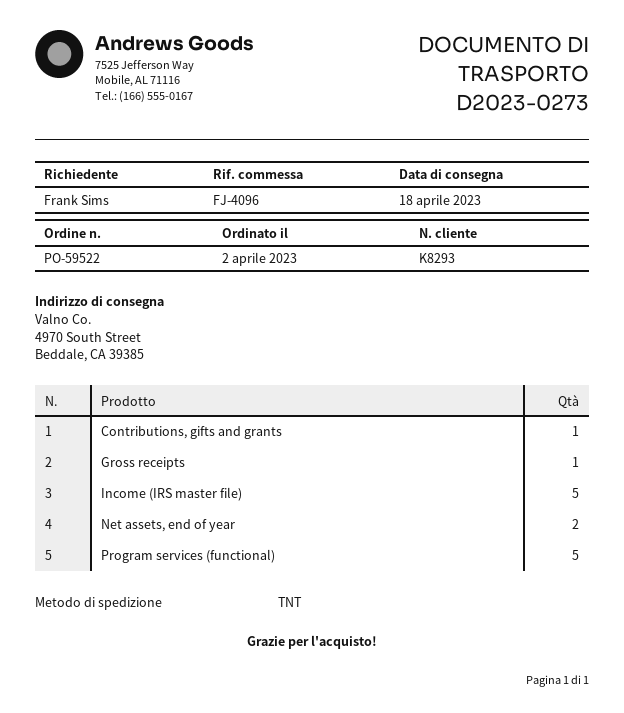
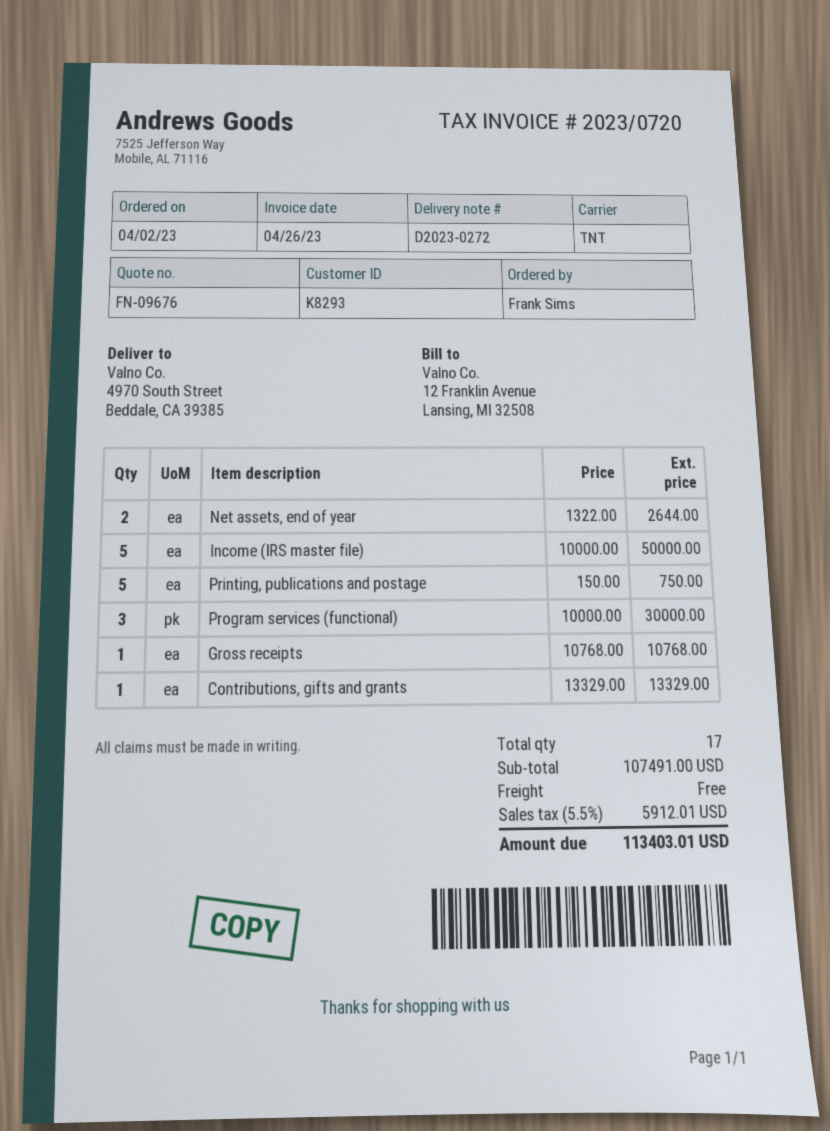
delivery note number: D2023-0273 -> D2023-0272
Program services (functional): 5 -> 3
Printing, publications and postage: none -> 5

